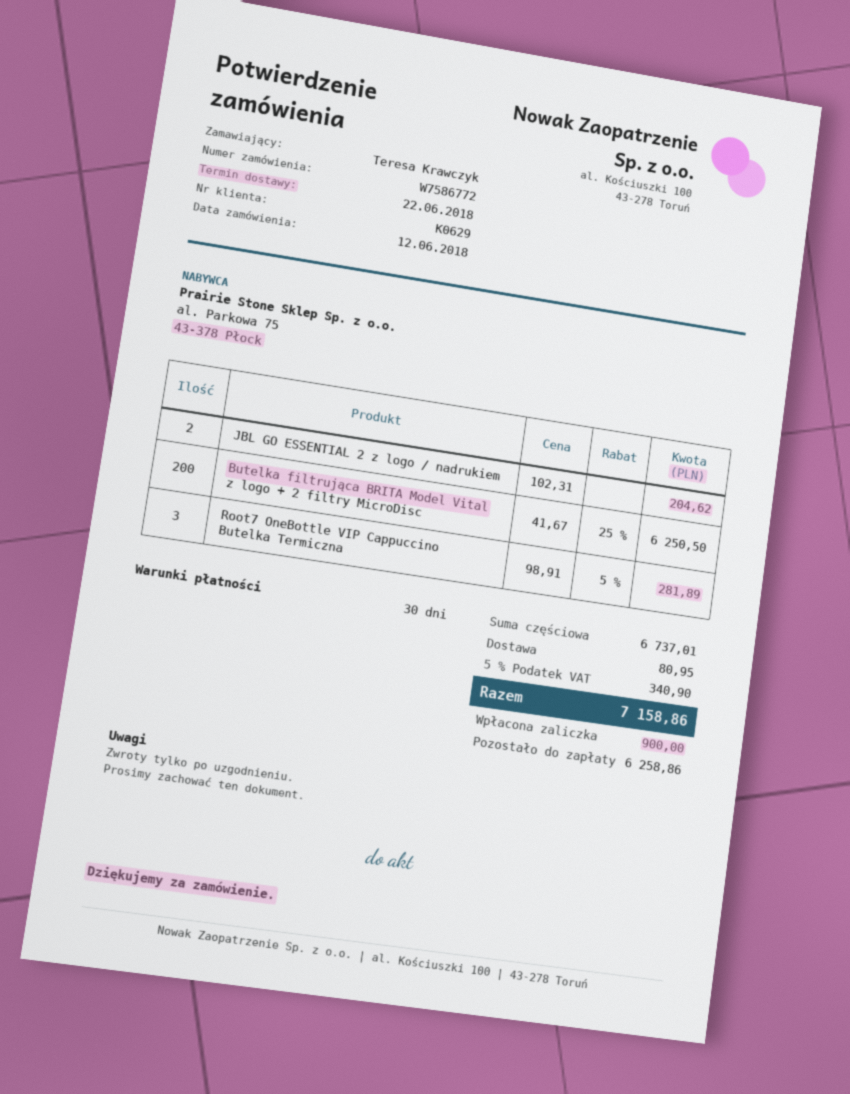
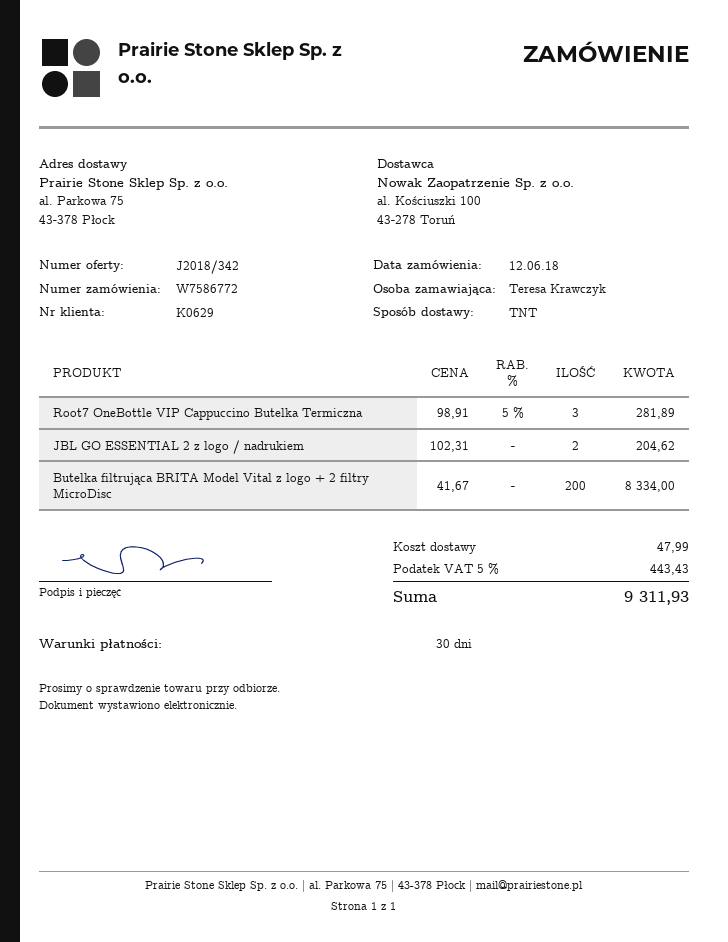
Butelka filtrująca BRITA Model Vital z logo + 2 filtry MicroDisc: 200 x 41.67 - 25% = 6250.50 -> 200 x 41.67 = 8334.00
shipping: 80.95 -> 47.99
tax: 5% = 340.90 -> 5% = 443.43
total: 7158.86 -> 9311.93

